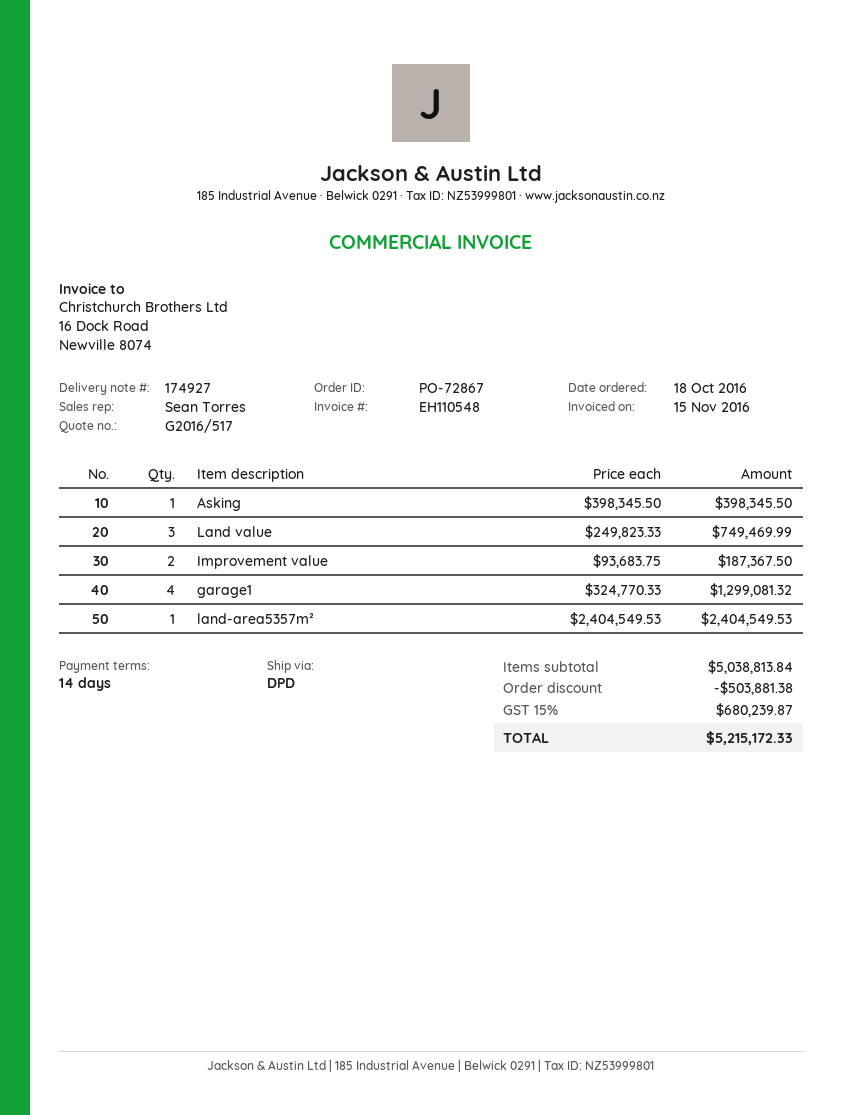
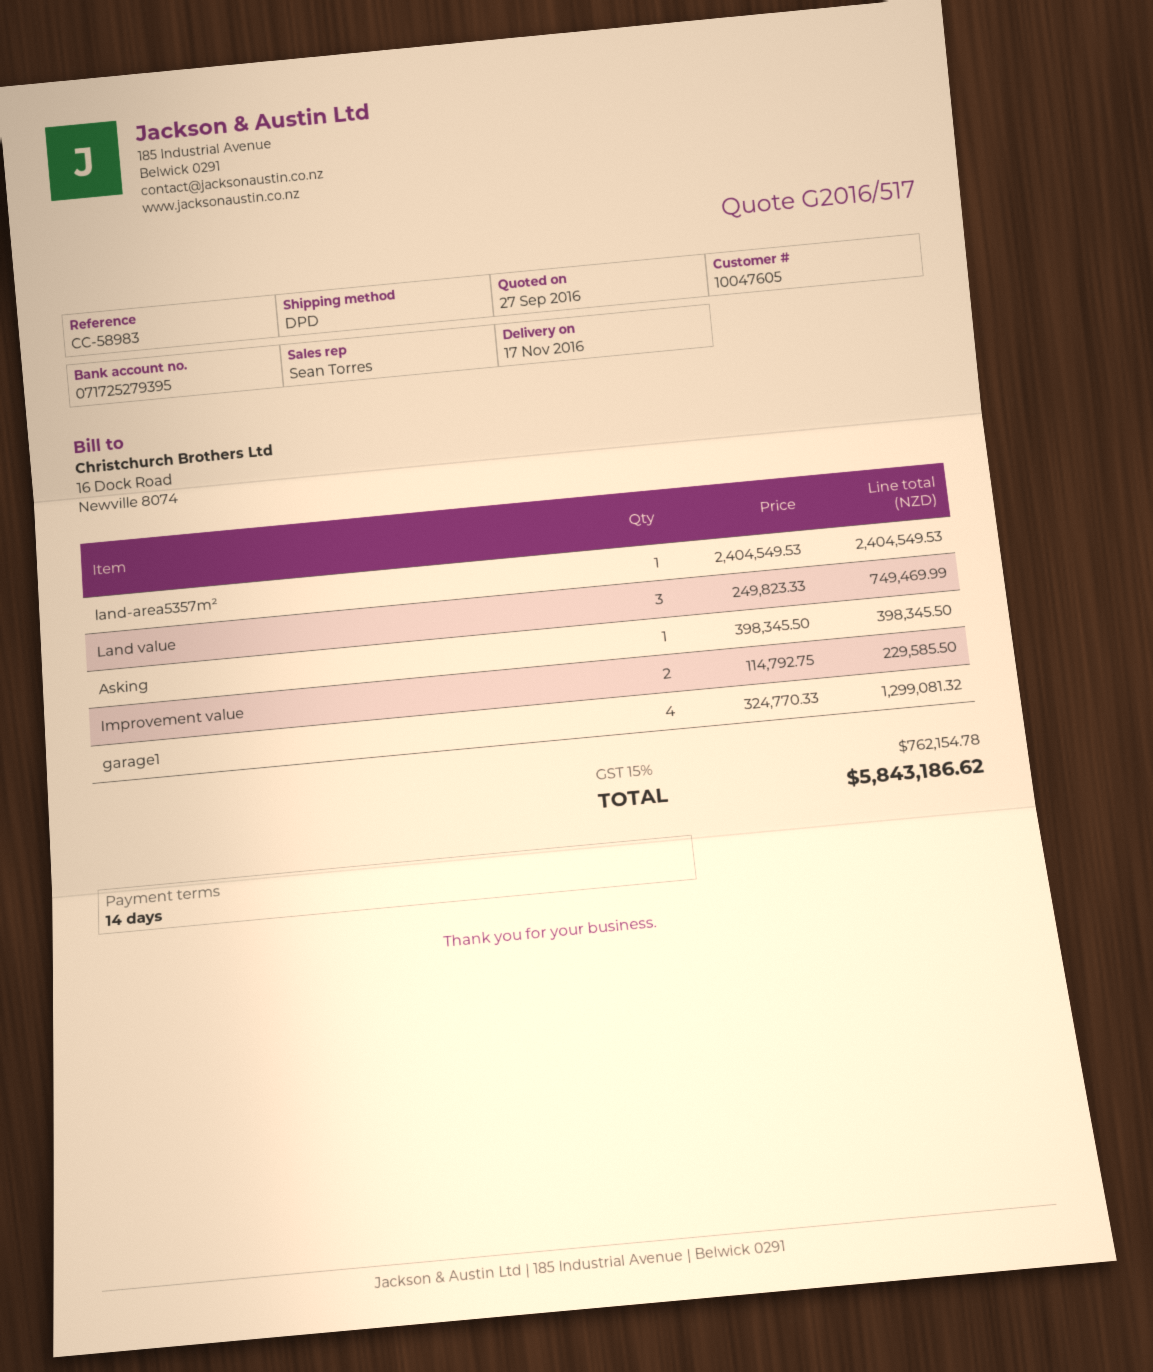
Improvement value: 2 x 93683.75 = 187367.50 -> 2 x 114792.75 = 229585.50
discount: 503881.38 -> none
tax: 15% = 680239.87 -> 15% = 762154.78
total: 5215172.33 -> 5843186.62

